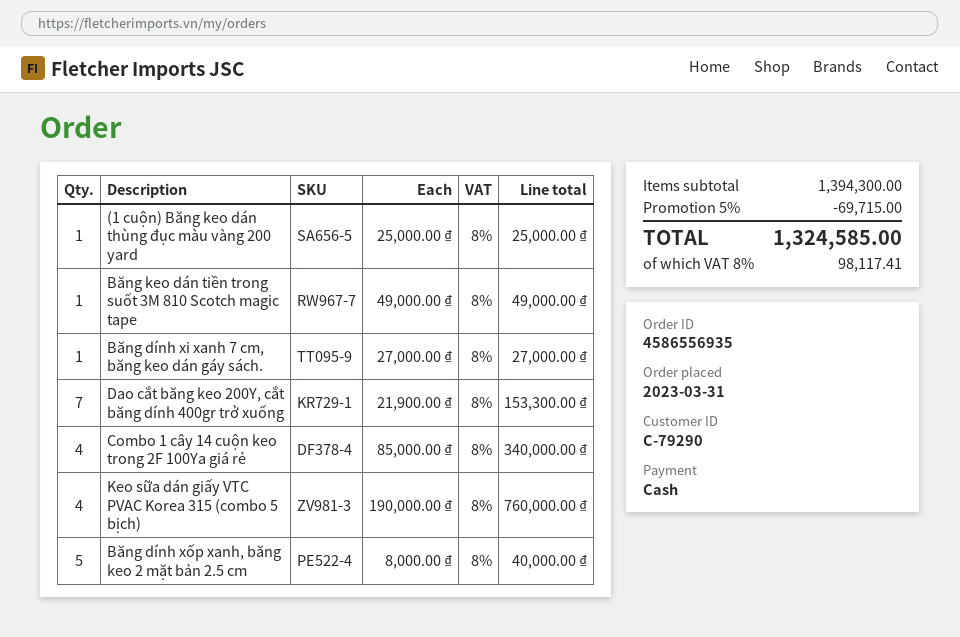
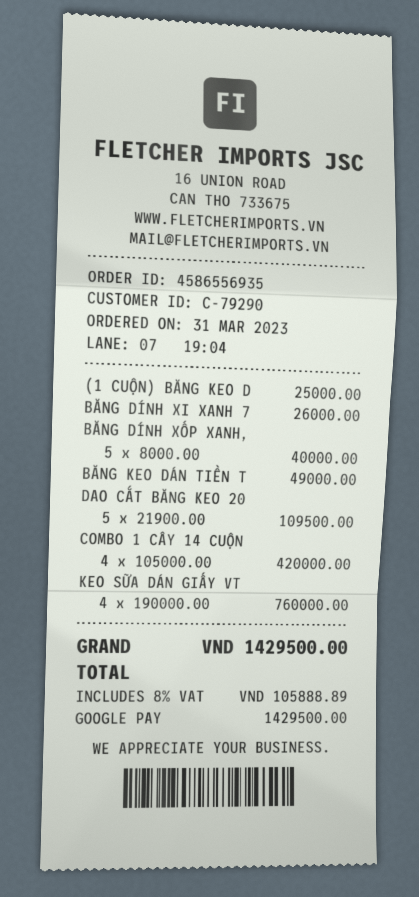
payment method: cash -> Google Pay
Băng dính xi xanh 7 cm, băng keo dán gáy sách.: 1 x 27000.00 = 27000.00 -> 1 x 26000.00 = 26000.00
Dao cắt băng keo 200Y, cắt băng dính 400gr trở xuống: 7 x 21900.00 = 153300.00 -> 5 x 21900.00 = 109500.00
Combo 1 cây 14 cuộn keo trong 2F 100Ya giá rẻ: 4 x 85000.00 = 340000.00 -> 4 x 105000.00 = 420000.00
discount: 5% = 69715.00 -> none
tax: 8% = 98117.41 -> 8% = 105888.89
total: 1324585.00 -> 1429500.00

